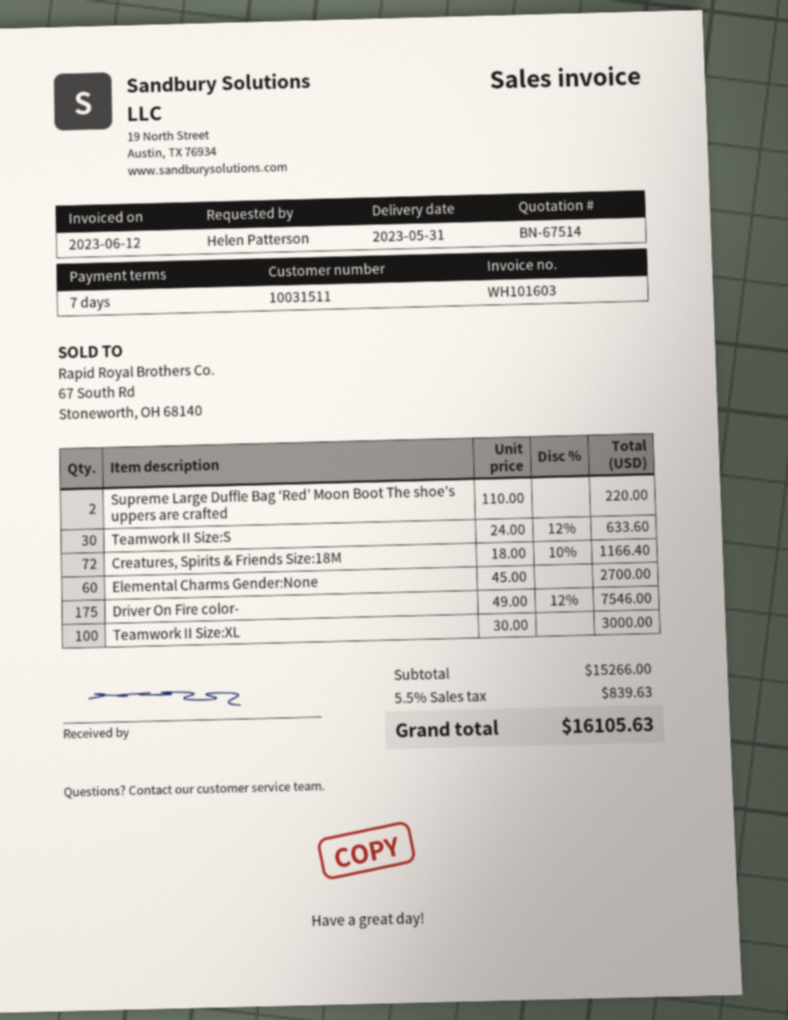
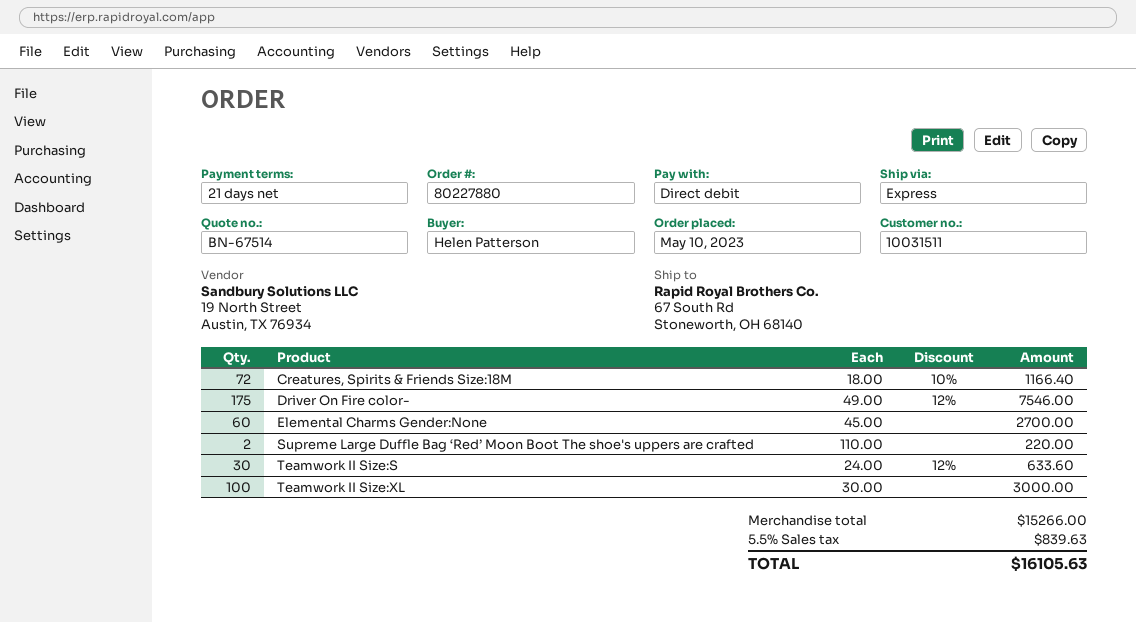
payment terms: 7 days -> 21 days

